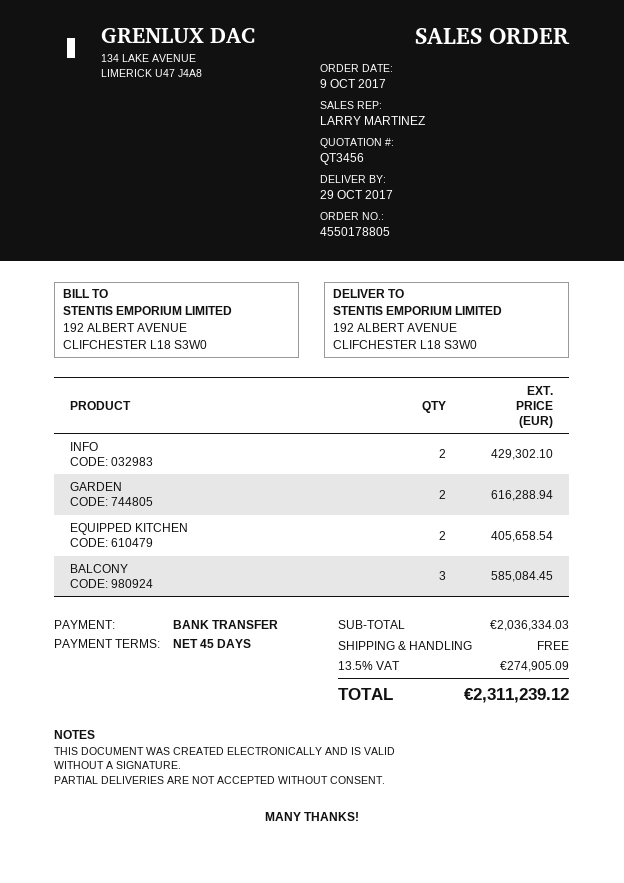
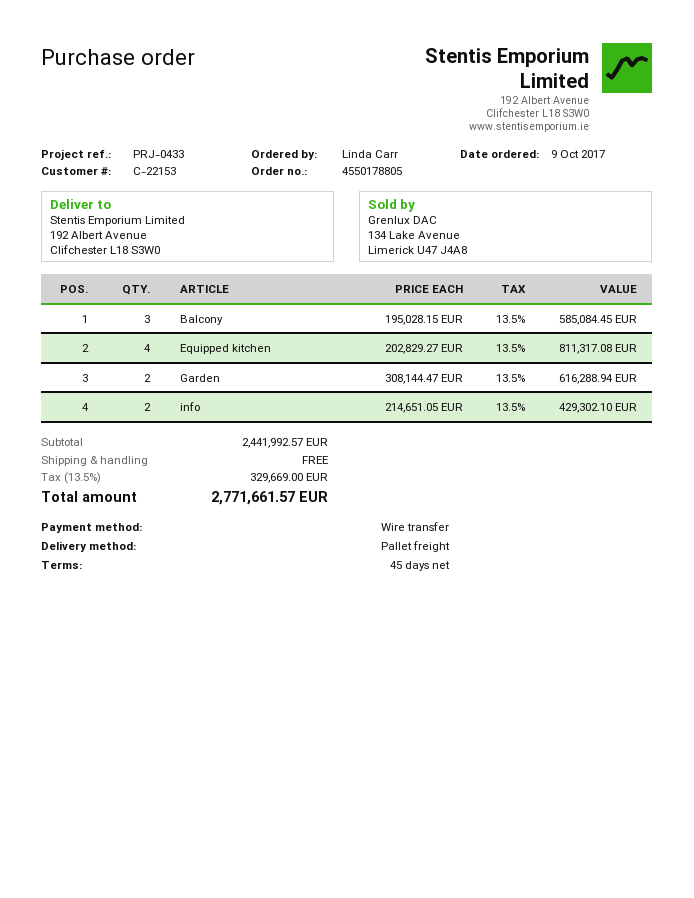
EQUIPPED KITCHEN: 2 for 405658.54 -> 4 for 811317.08
subtotal: 2036334.03 -> 2441992.57
tax: 13.5% = 274905.09 -> 13.5% = 329669.00
total: 2311239.12 -> 2771661.57

